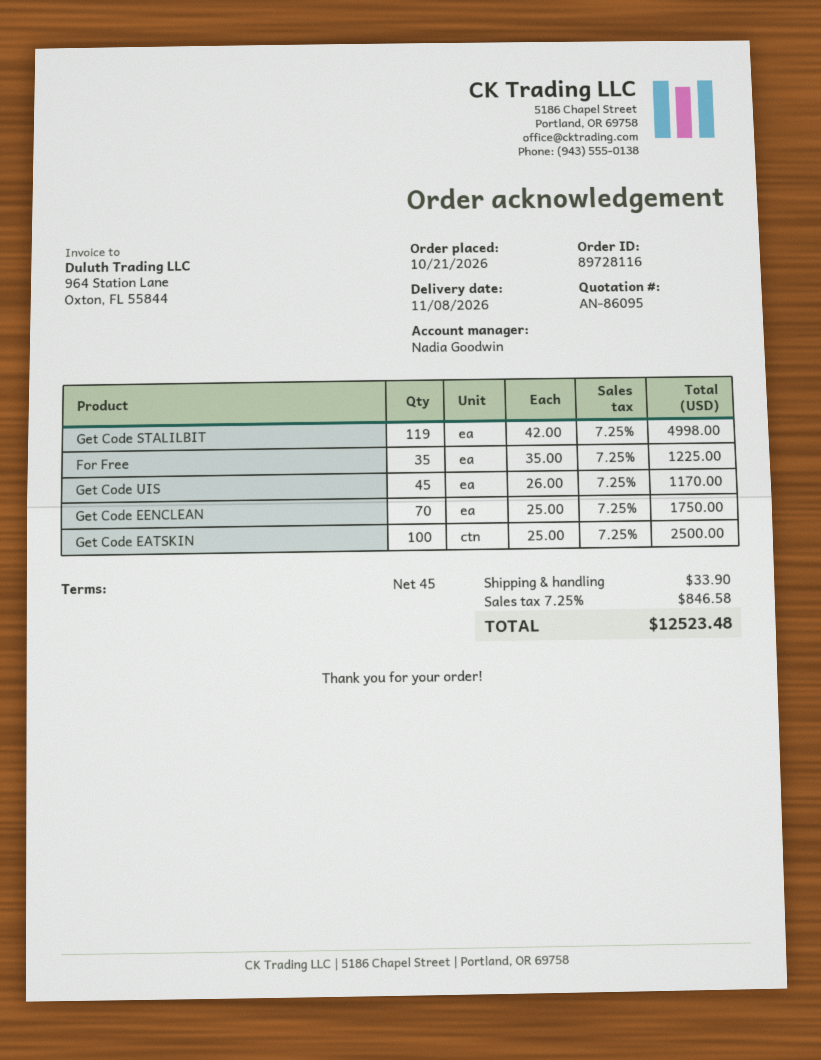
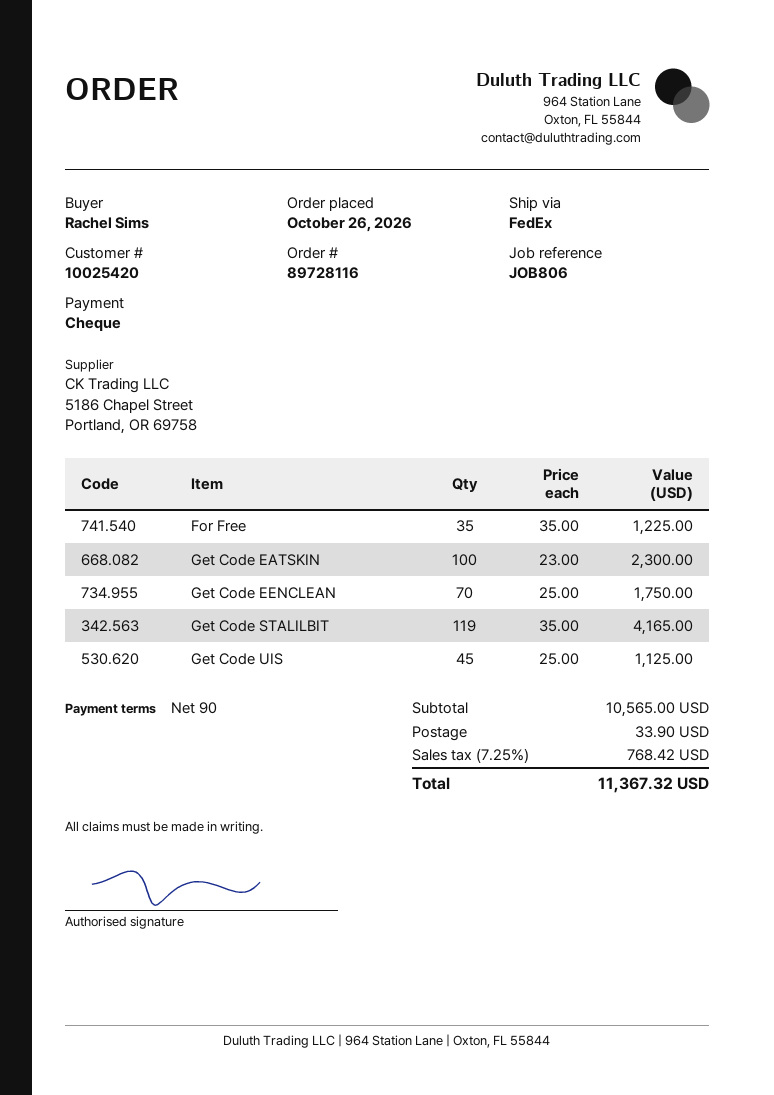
order date: 2026-10-21 -> 2026-10-26
payment terms: 45 days -> 90 days
Get Code STALILBIT: 119 x 42.00 = 4998.00 -> 119 x 35.00 = 4165.00
Get Code UIS: 45 x 26.00 = 1170.00 -> 45 x 25.00 = 1125.00
Get Code EATSKIN: 100 x 25.00 = 2500.00 -> 100 x 23.00 = 2300.00
tax: 7.25% = 846.58 -> 7.25% = 768.42
total: 12523.48 -> 11367.32

